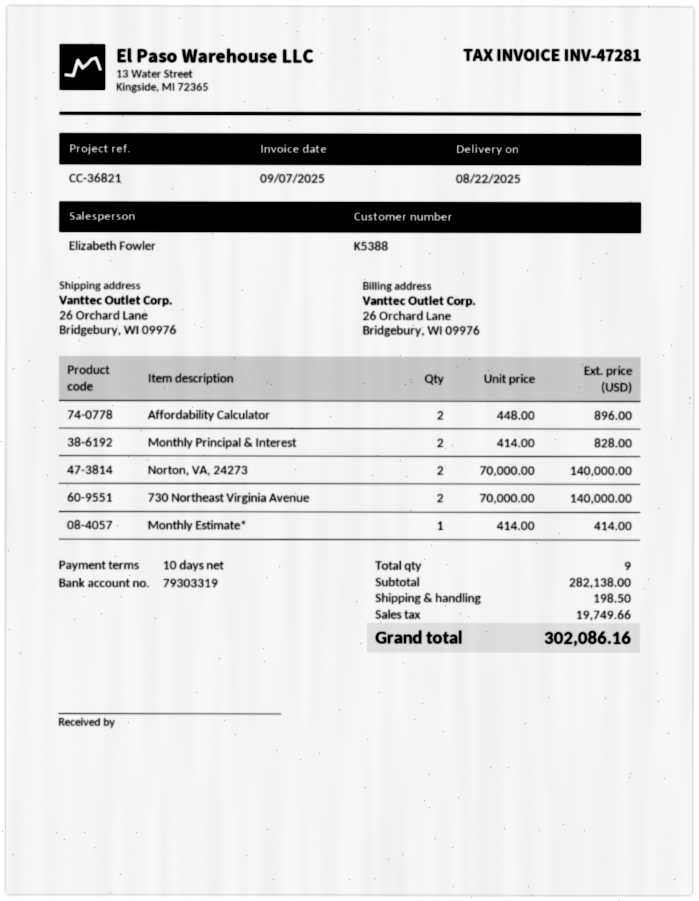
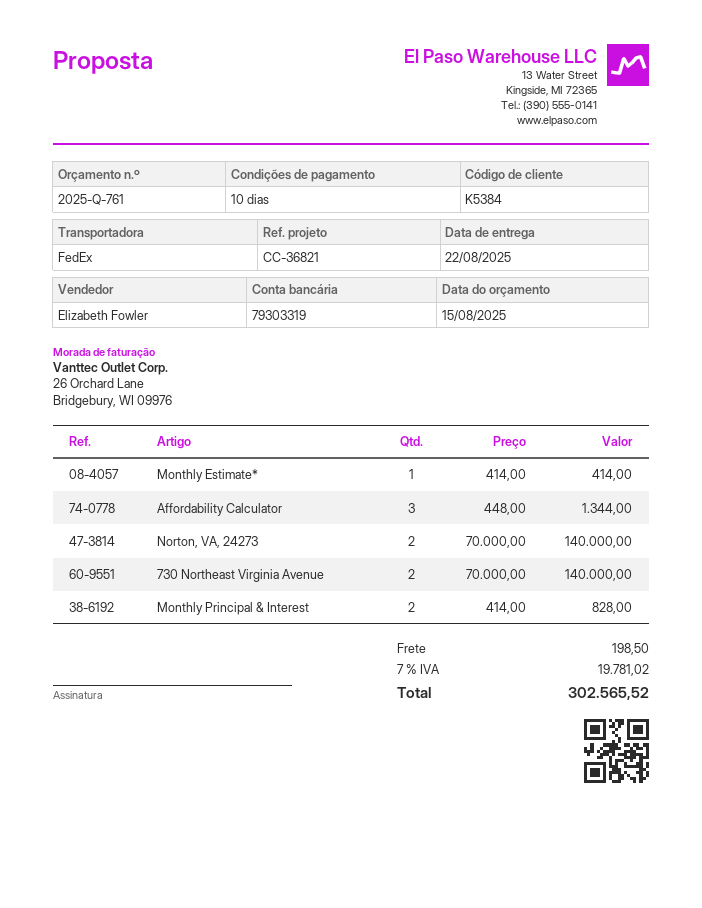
customer number: K5388 -> K5384
Affordability Calculator: 2 x 448.00 = 896.00 -> 3 x 448.00 = 1344.00
tax: 19749.66 -> 19781.02
total: 302086.16 -> 302565.52

